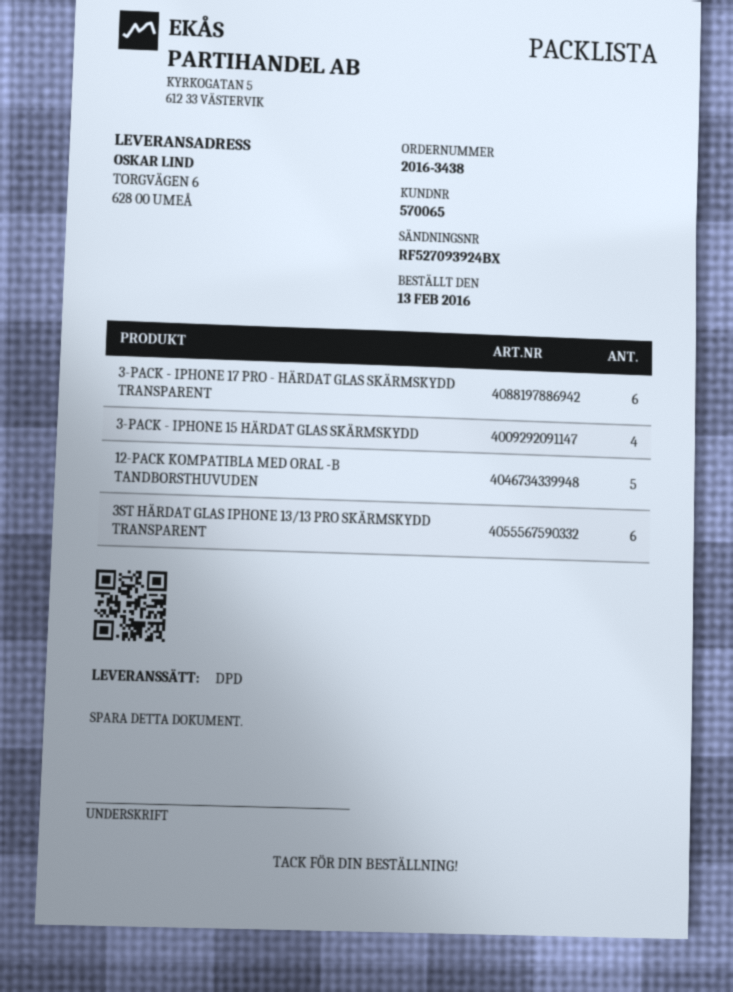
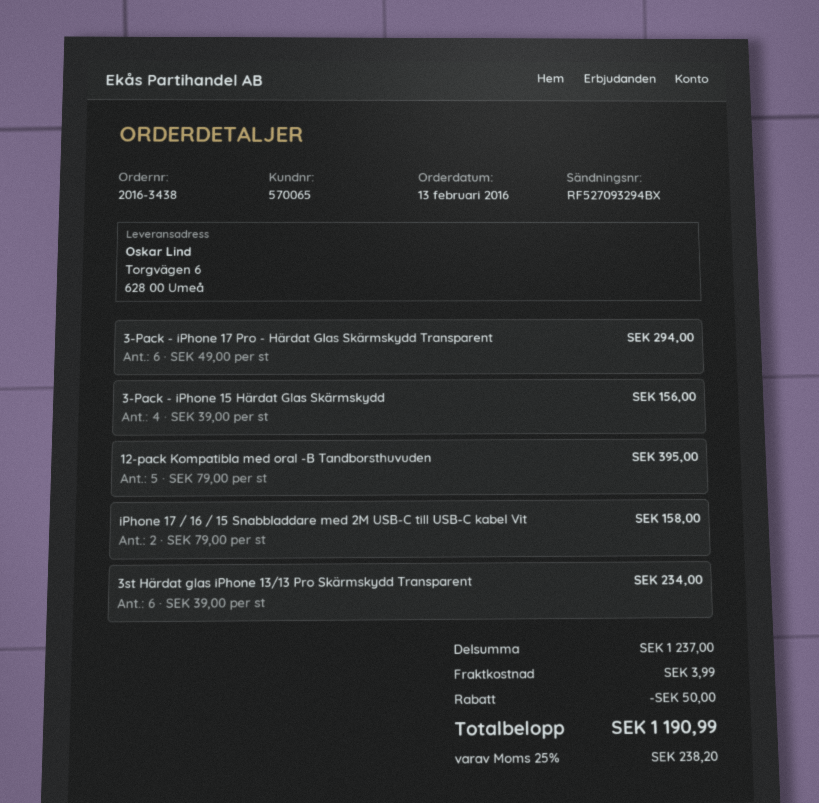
tracking number: RF527093924BX -> RF527093294BX
iPhone 17 / 16 / 15 Snabbladdare med 2M USB-C till USB-C kabel Vit: none -> 2

